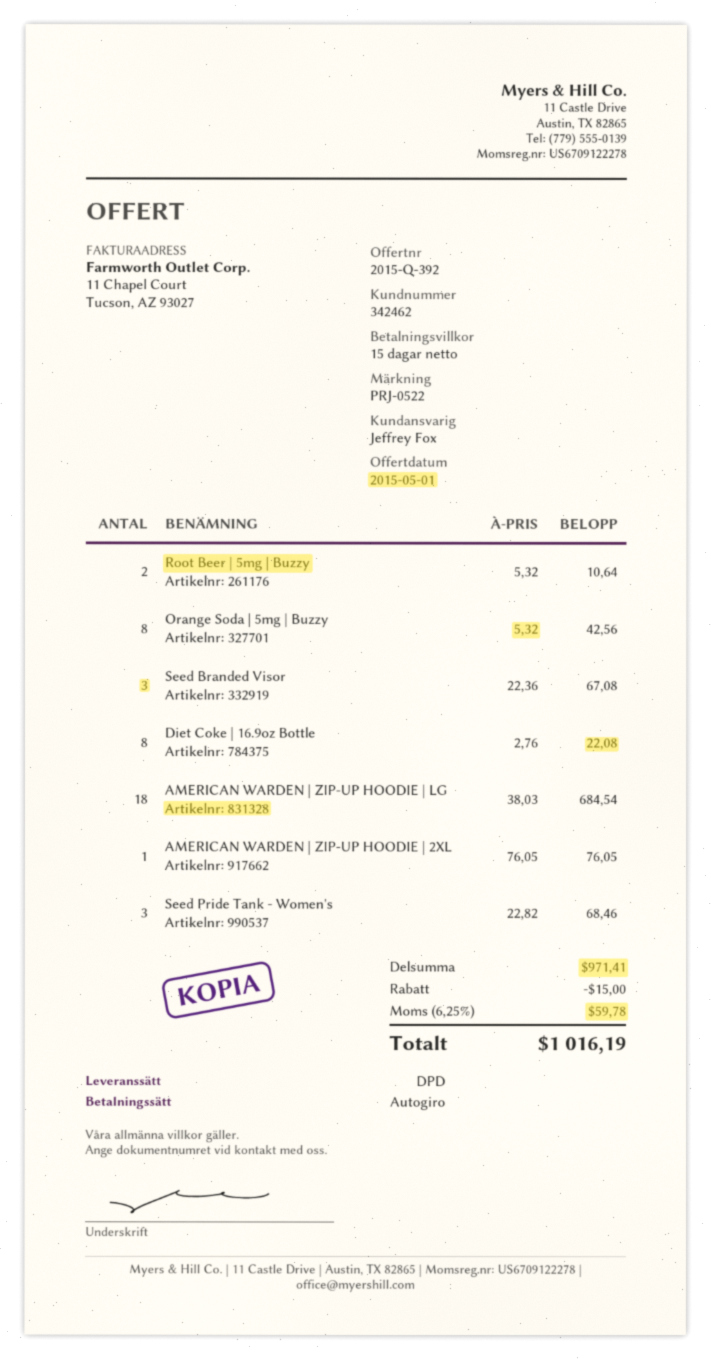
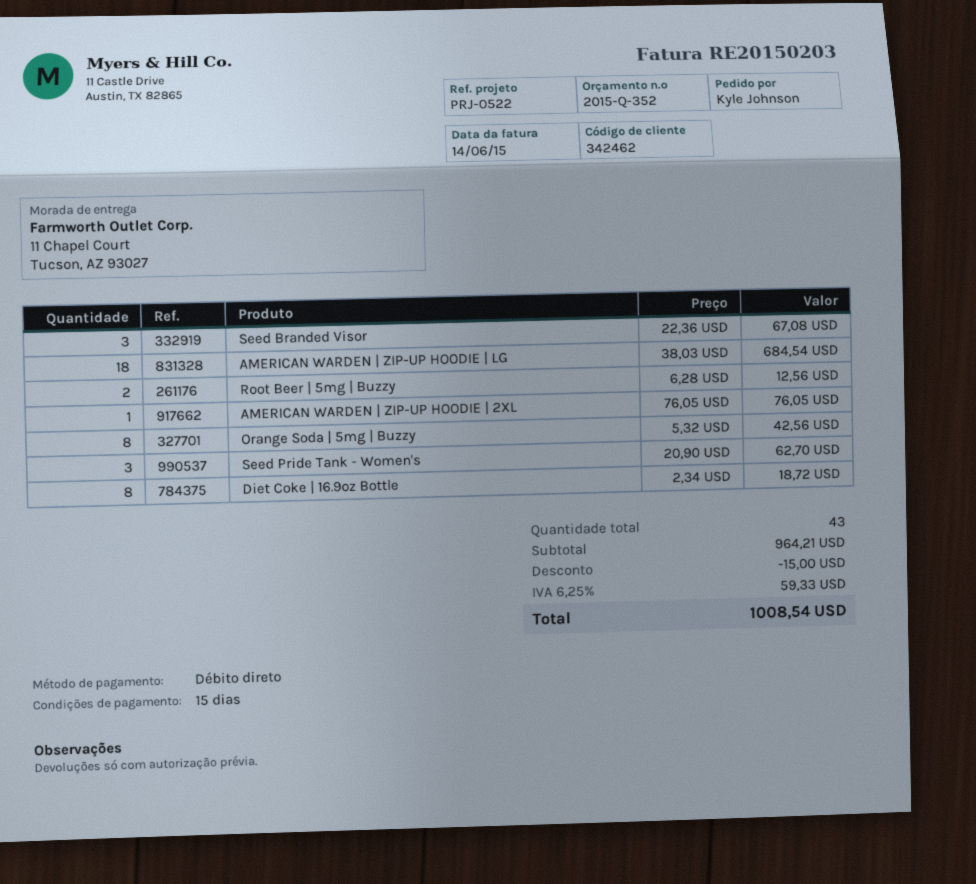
quote number: 2015-Q-392 -> 2015-Q-352
Root Beer | 5mg | Buzzy: 2 x 5.32 = 10.64 -> 2 x 6.28 = 12.56
Diet Coke | 16.9oz Bottle: 8 x 2.76 = 22.08 -> 8 x 2.34 = 18.72
Seed Pride Tank - Women's: 3 x 22.82 = 68.46 -> 3 x 20.90 = 62.70
subtotal: 971.41 -> 964.21
tax: 6.25% = 59.78 -> 6.25% = 59.33
total: 1016.19 -> 1008.54

